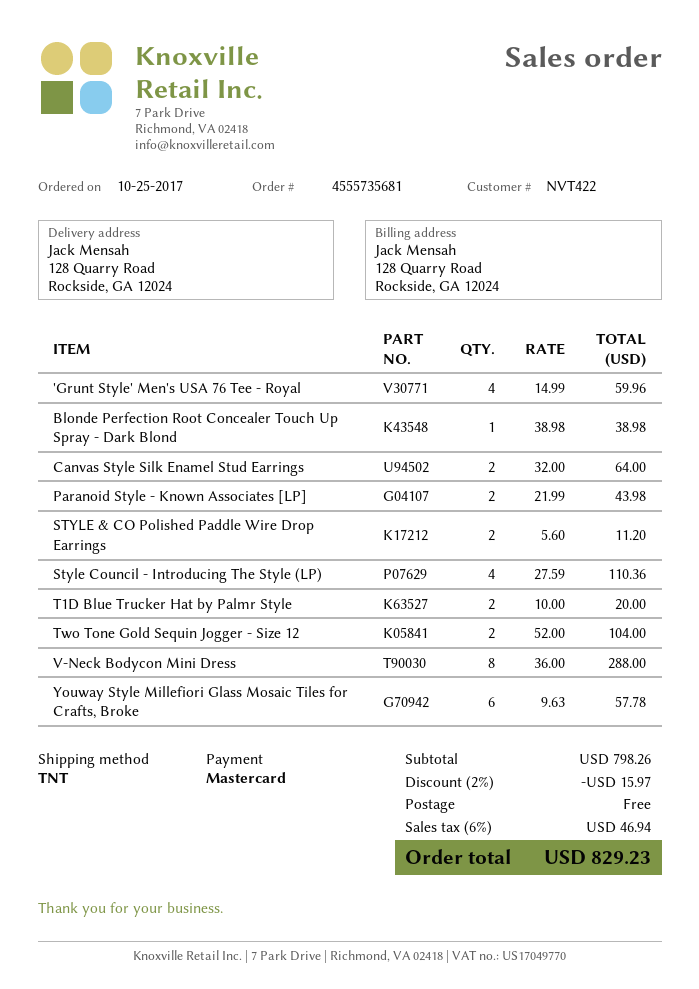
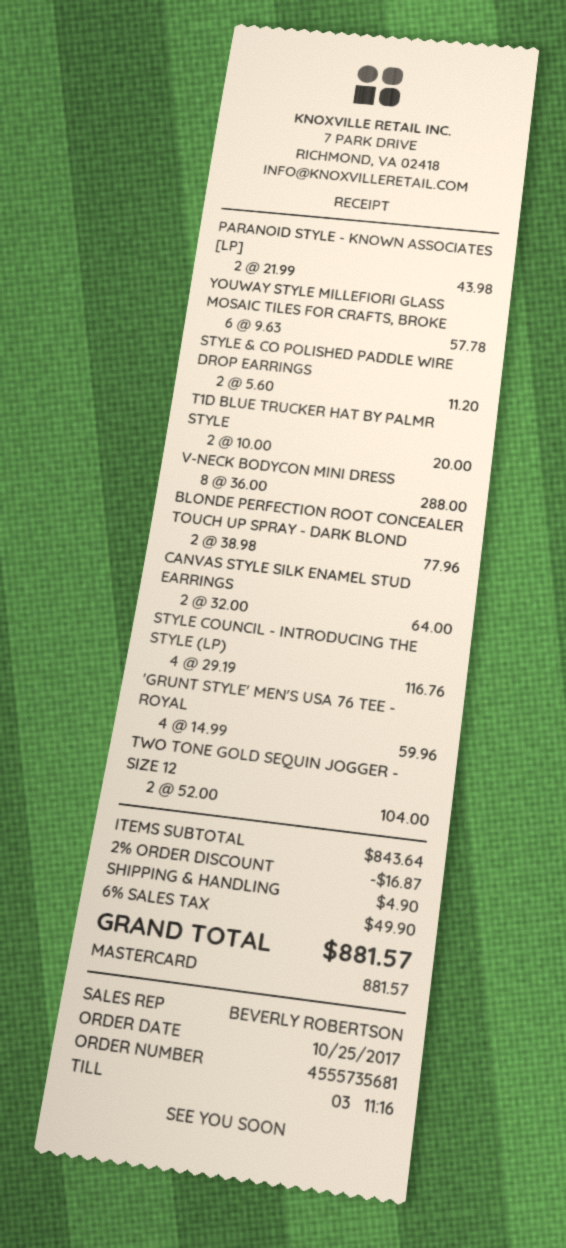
Blonde Perfection Root Concealer Touch Up Spray - Dark Blond: 1 x 38.98 = 38.98 -> 2 x 38.98 = 77.96
Style Council - Introducing The Style (LP): 4 x 27.59 = 110.36 -> 4 x 29.19 = 116.76
subtotal: 798.26 -> 843.64
discount: 2% = 15.97 -> 2% = 16.87
shipping: 0.00 -> 4.90
tax: 6% = 46.94 -> 6% = 49.90
total: 829.23 -> 881.57

